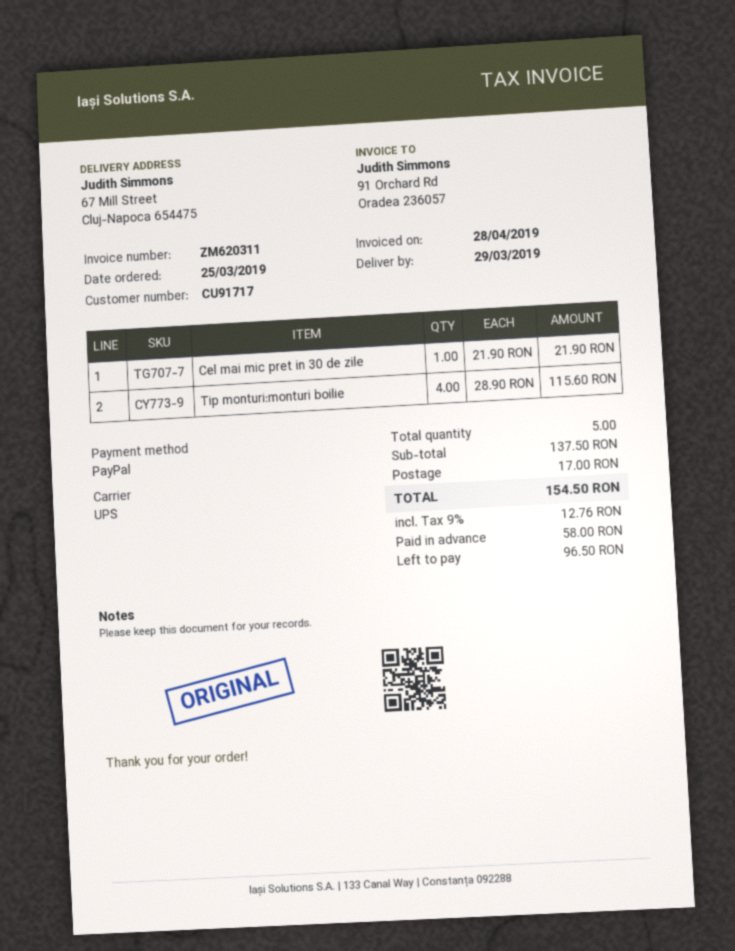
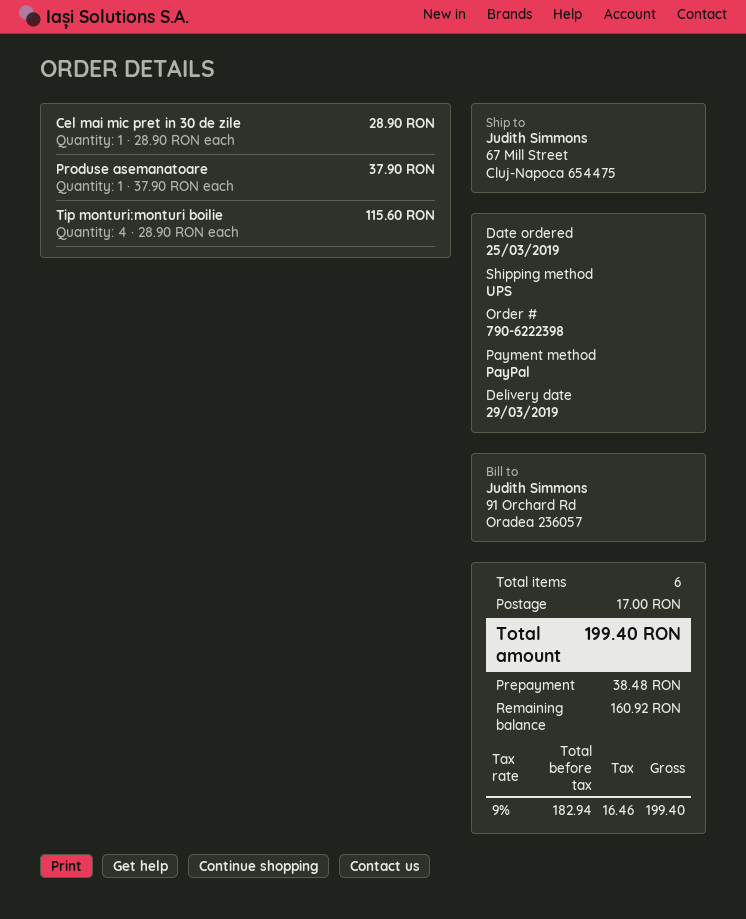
Cel mai mic pret in 30 de zile: 1 x 21.90 = 21.90 -> 1 x 28.90 = 28.90
Produse asemanatoare: none -> 1 x 37.90 = 37.90
total quantity: 5 -> 6
tax: 9% = 12.76 -> 9% = 16.46
total: 154.50 -> 199.40
deposit: 58.00 -> 38.48
balance: 96.50 -> 160.92

